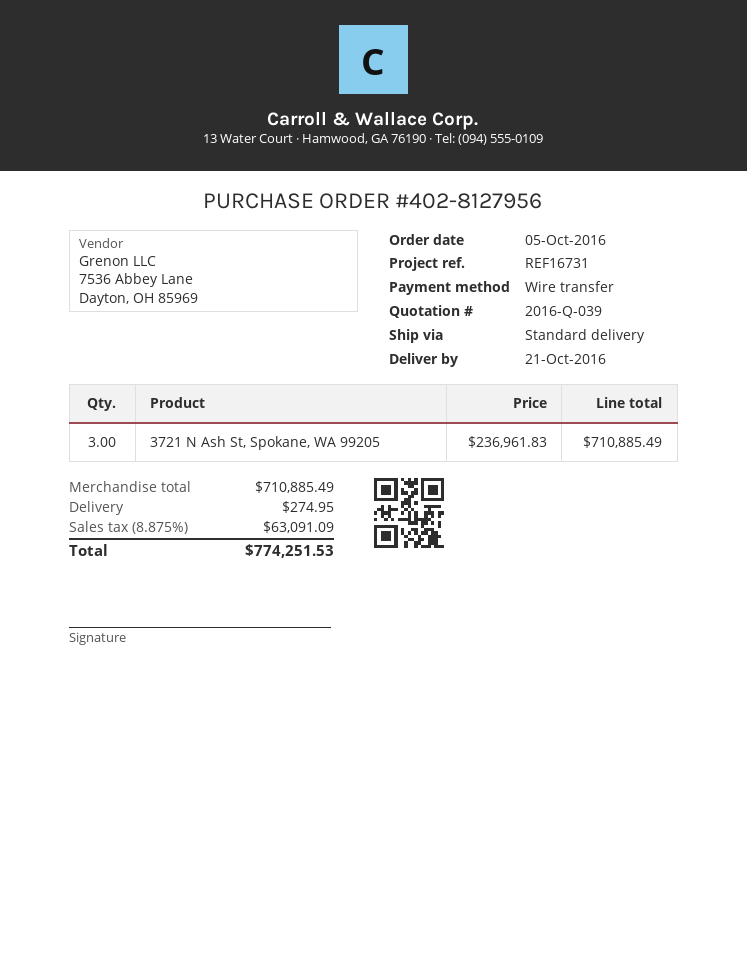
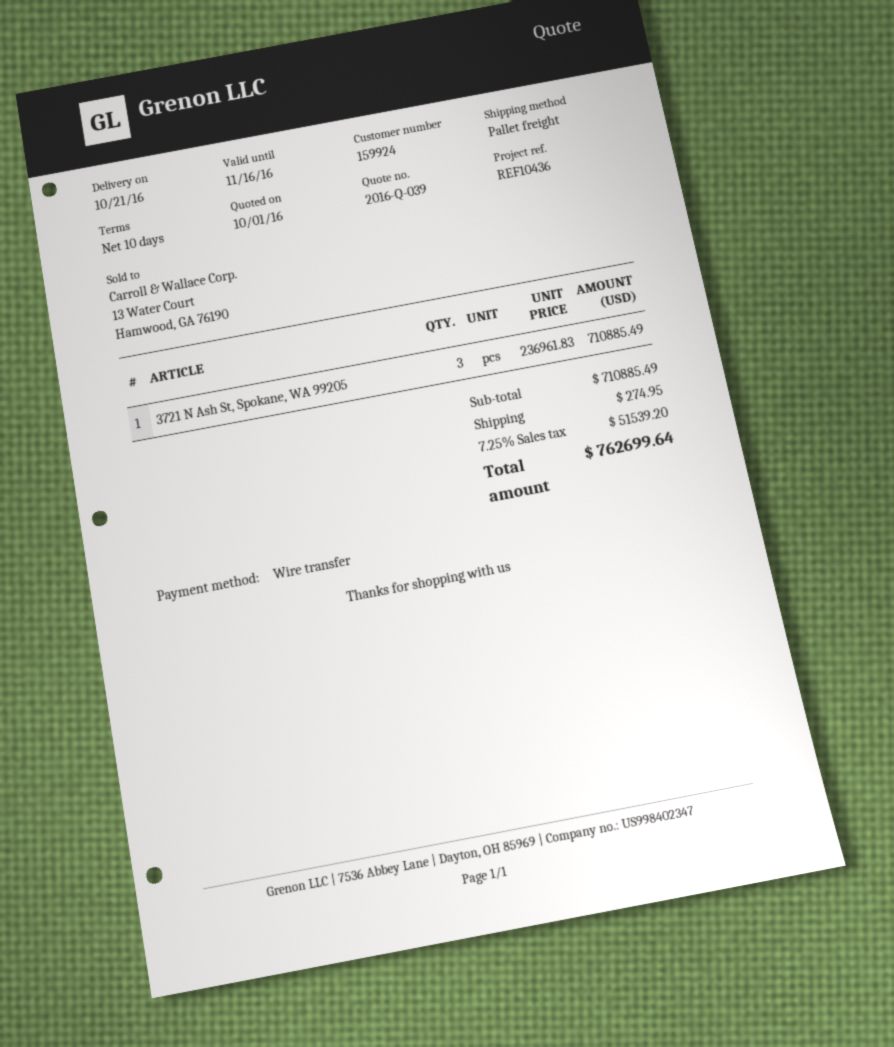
reference: REF16731 -> REF10436
shipping method: standard -> pallet freight
tax: 8.875% = 63091.09 -> 7.25% = 51539.20
total: 774251.53 -> 762699.64

